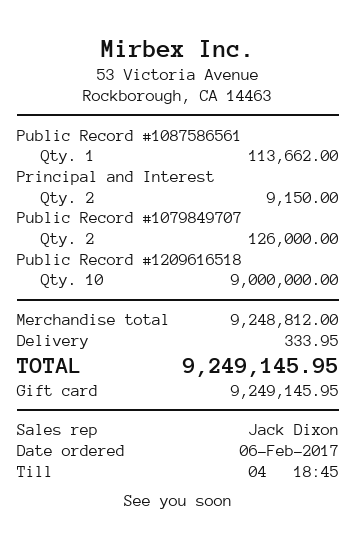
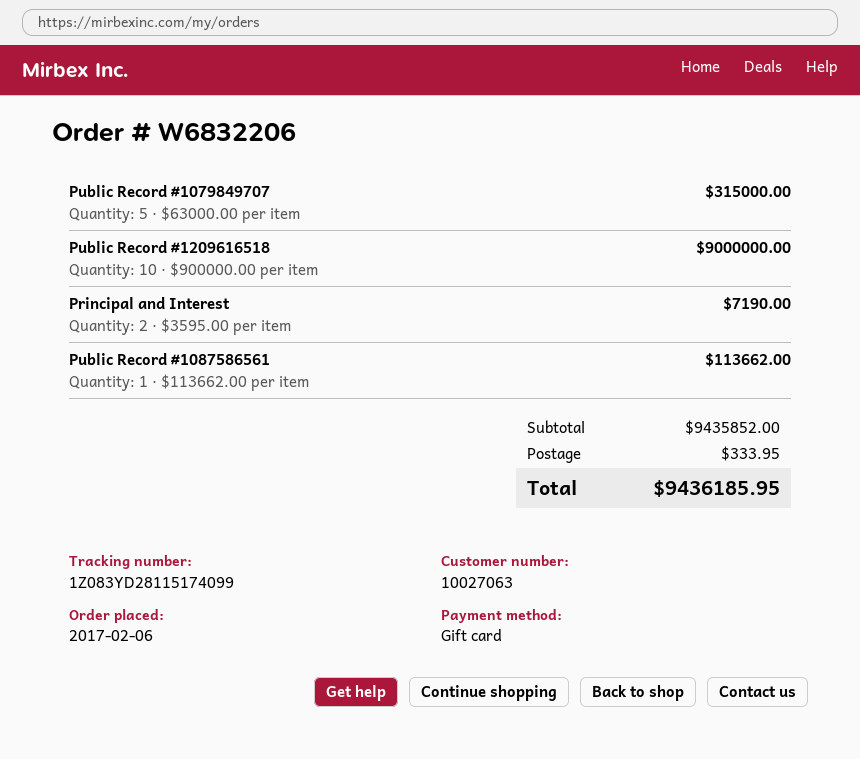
Principal and Interest: 2 for 9150.00 -> 2 for 7190.00
Public Record #1079849707: 2 for 126000.00 -> 5 for 315000.00
subtotal: 9248812.00 -> 9435852.00
total: 9249145.95 -> 9436185.95

